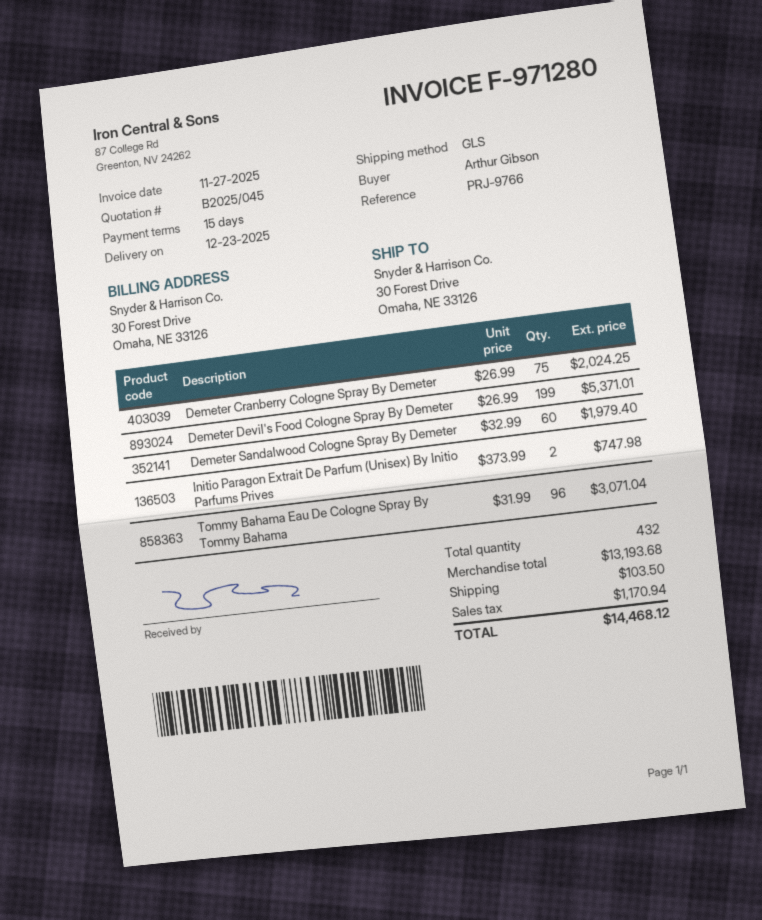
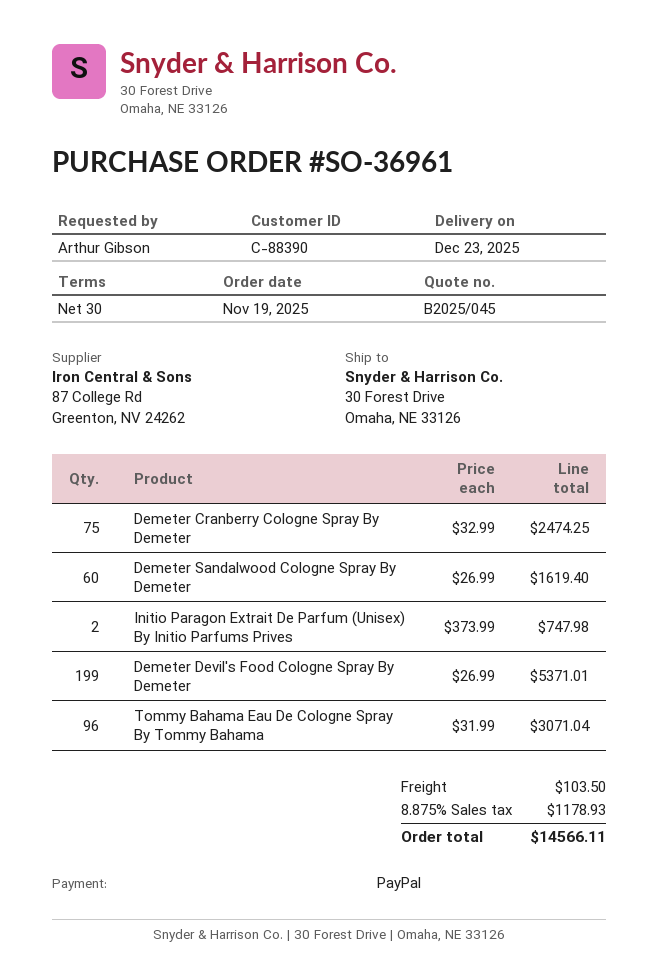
payment terms: 15 days -> 30 days
Demeter Cranberry Cologne Spray By Demeter: 75 x 26.99 = 2024.25 -> 75 x 32.99 = 2474.25
Demeter Sandalwood Cologne Spray By Demeter: 60 x 32.99 = 1979.40 -> 60 x 26.99 = 1619.40
tax: 1170.94 -> 1178.93
total: 14468.12 -> 14566.11

